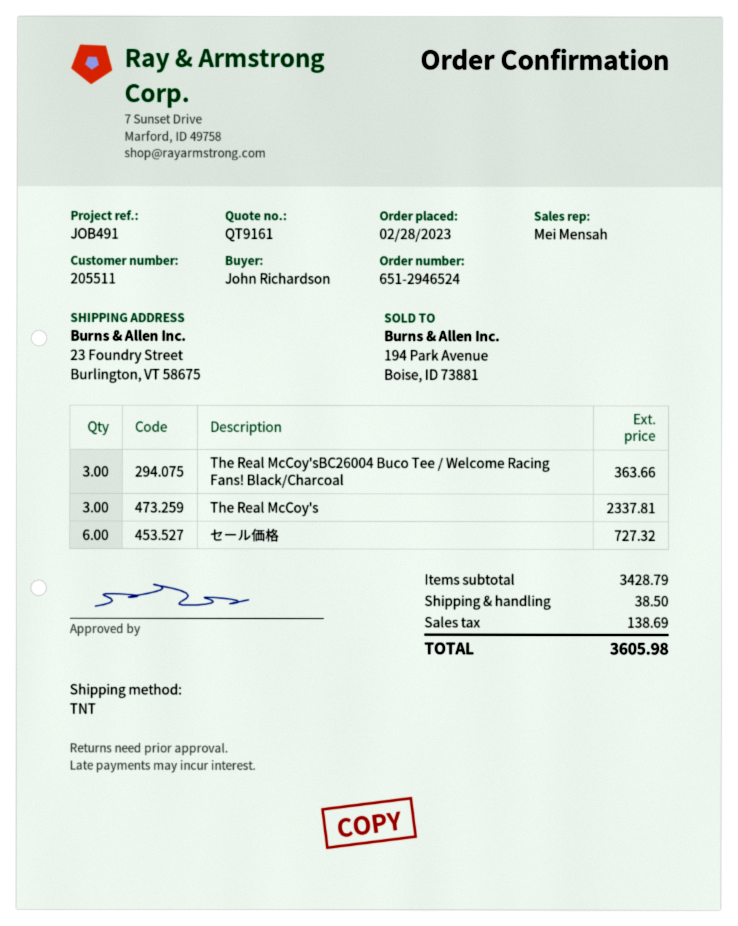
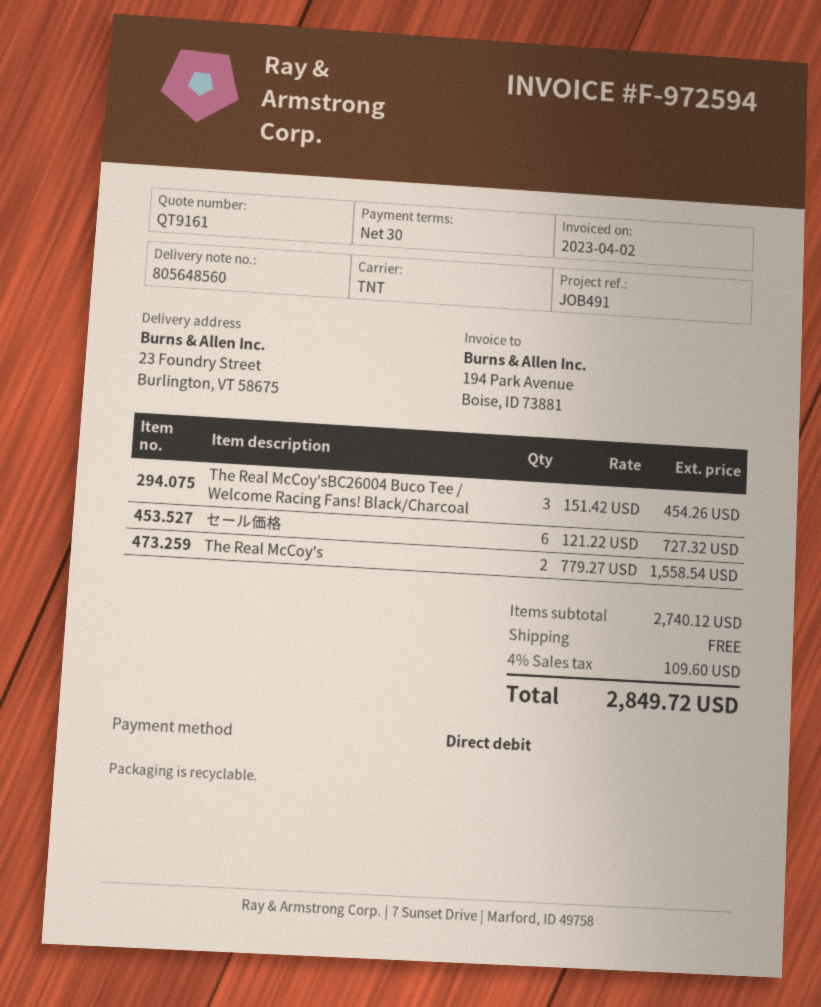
The Real McCoy'sBC26004 Buco Tee / Welcome Racing Fans! Black/Charcoal: 3 for 363.66 -> 3 for 454.26
The Real McCoy's: 3 for 2337.81 -> 2 for 1558.54
subtotal: 3428.79 -> 2740.12
shipping: 38.50 -> 0.00
tax: 138.69 -> 109.60
total: 3605.98 -> 2849.72

